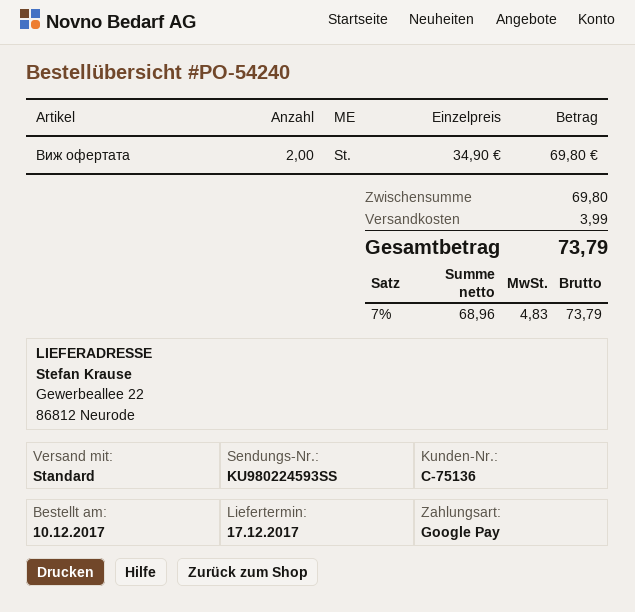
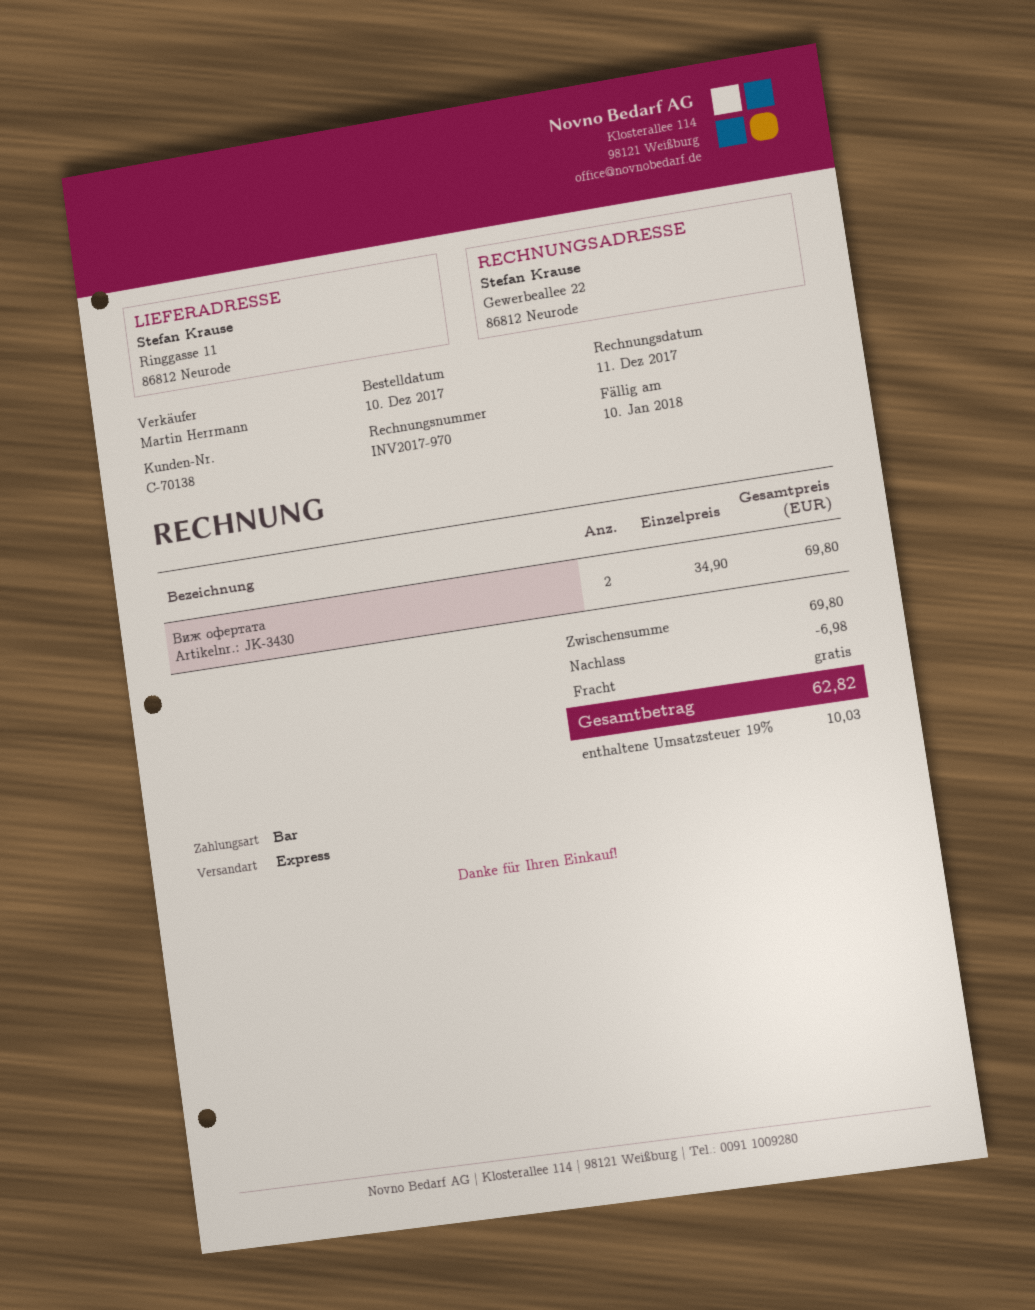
customer number: C-75136 -> C-70138
payment method: Google Pay -> cash
shipping method: standard -> express
ship to: Gewerbeallee 22, 86812 Neurode -> Ringgasse 11, 86812 Neurode
discount: none -> 6.98
shipping: 3.99 -> 0.00
tax: 7% = 4.83 -> 19% = 10.03
total: 73.79 -> 62.82

